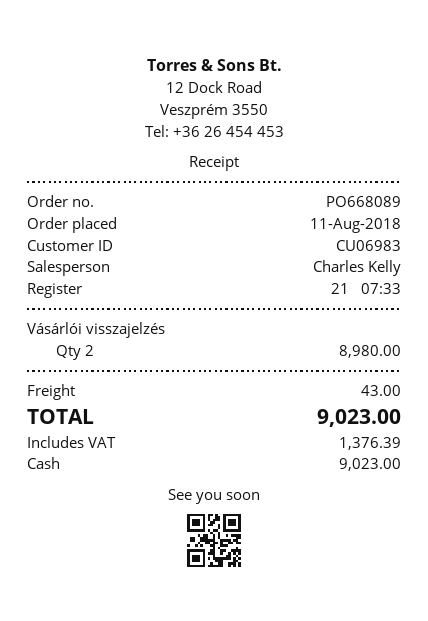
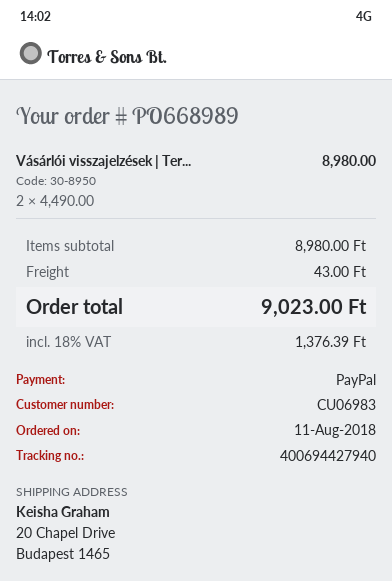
order number: PO668089 -> PO668989
payment method: cash -> PayPal

